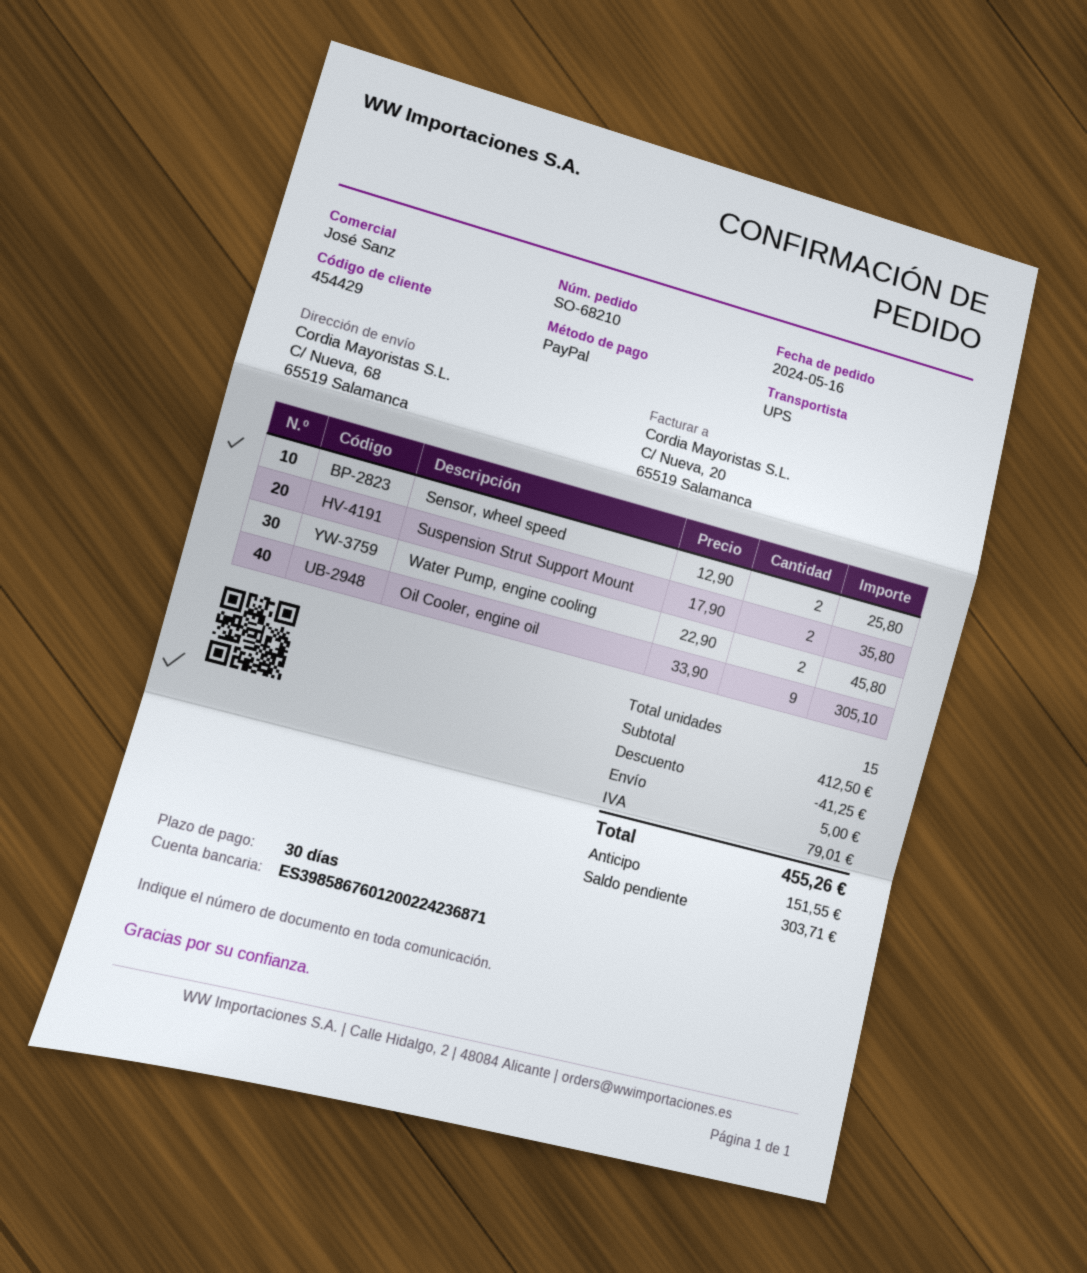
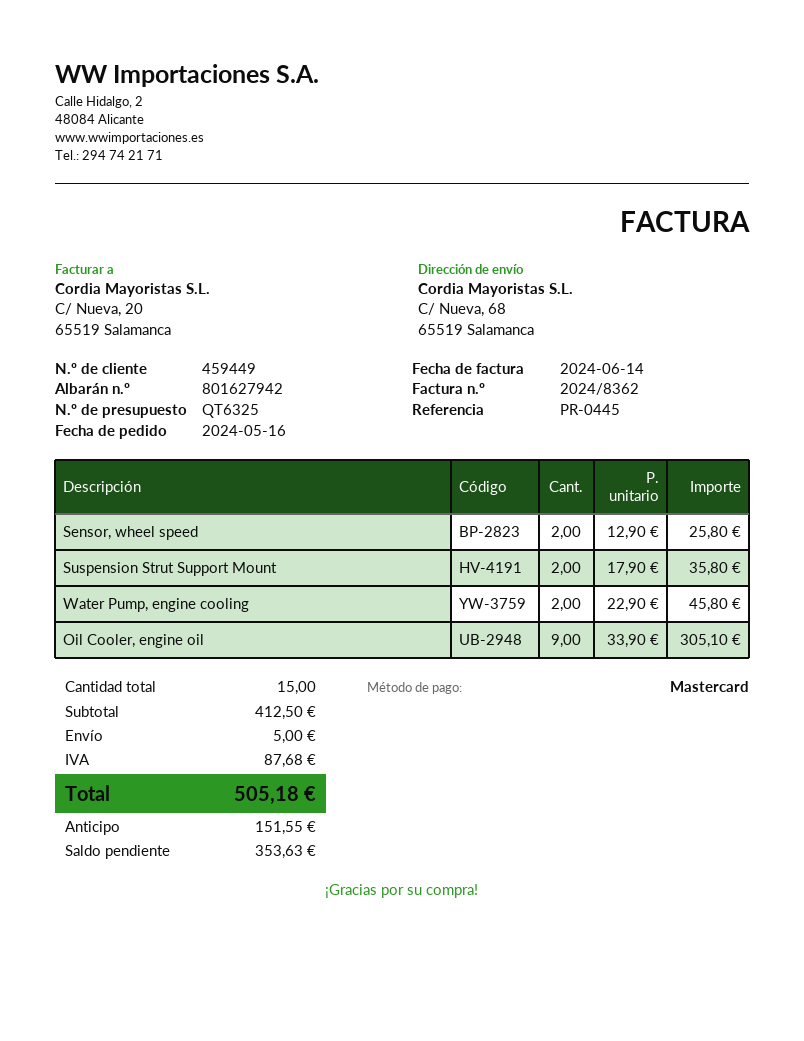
customer number: 454429 -> 459449
payment method: PayPal -> Mastercard
discount: 41.25 -> none
tax: 79.01 -> 87.68
total: 455.26 -> 505.18
balance: 303.71 -> 353.63

